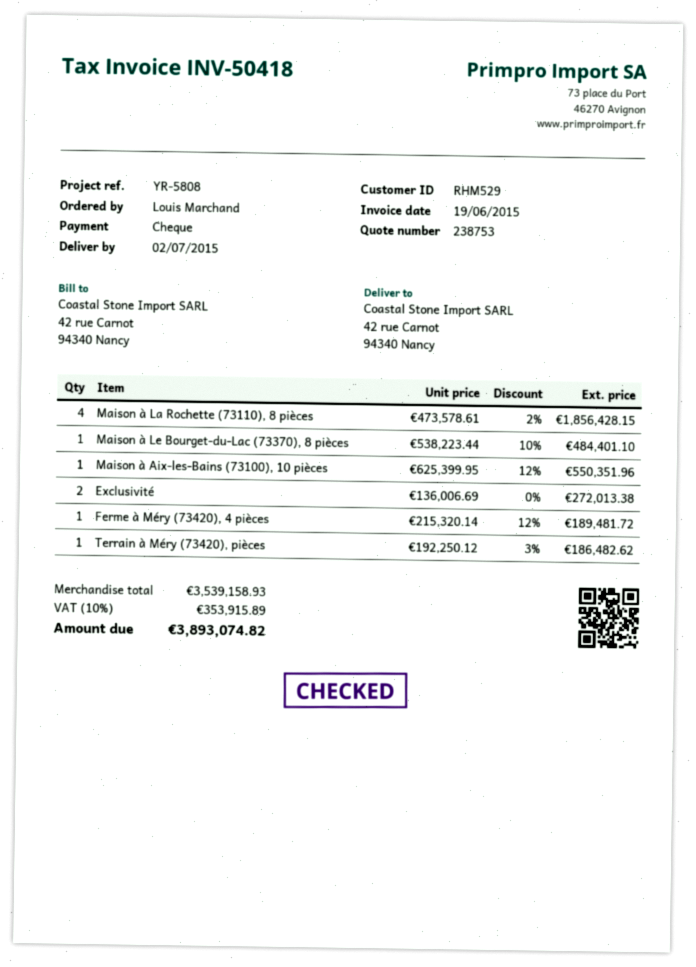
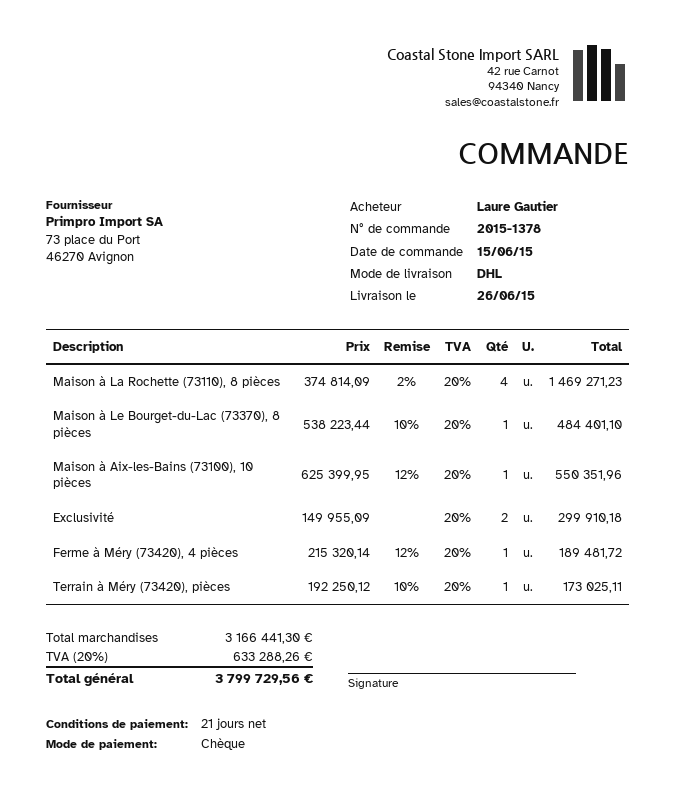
delivery date: 2015-07-02 -> 2015-06-26
ordered by: Louis Marchand -> Laure Gautier
Maison à La Rochette (73110), 8 pièces: 4 x 473578.61 - 2% = 1856428.15 -> 4 x 374814.09 - 2% = 1469271.23
Exclusivité: 2 x 136006.69 = 272013.38 -> 2 x 149955.09 = 299910.18
Terrain à Méry (73420), pièces: 1 x 192250.12 - 3% = 186482.62 -> 1 x 192250.12 - 10% = 173025.11
subtotal: 3539158.93 -> 3166441.30
tax: 10% = 353915.89 -> 20% = 633288.26
total: 3893074.82 -> 3799729.56

